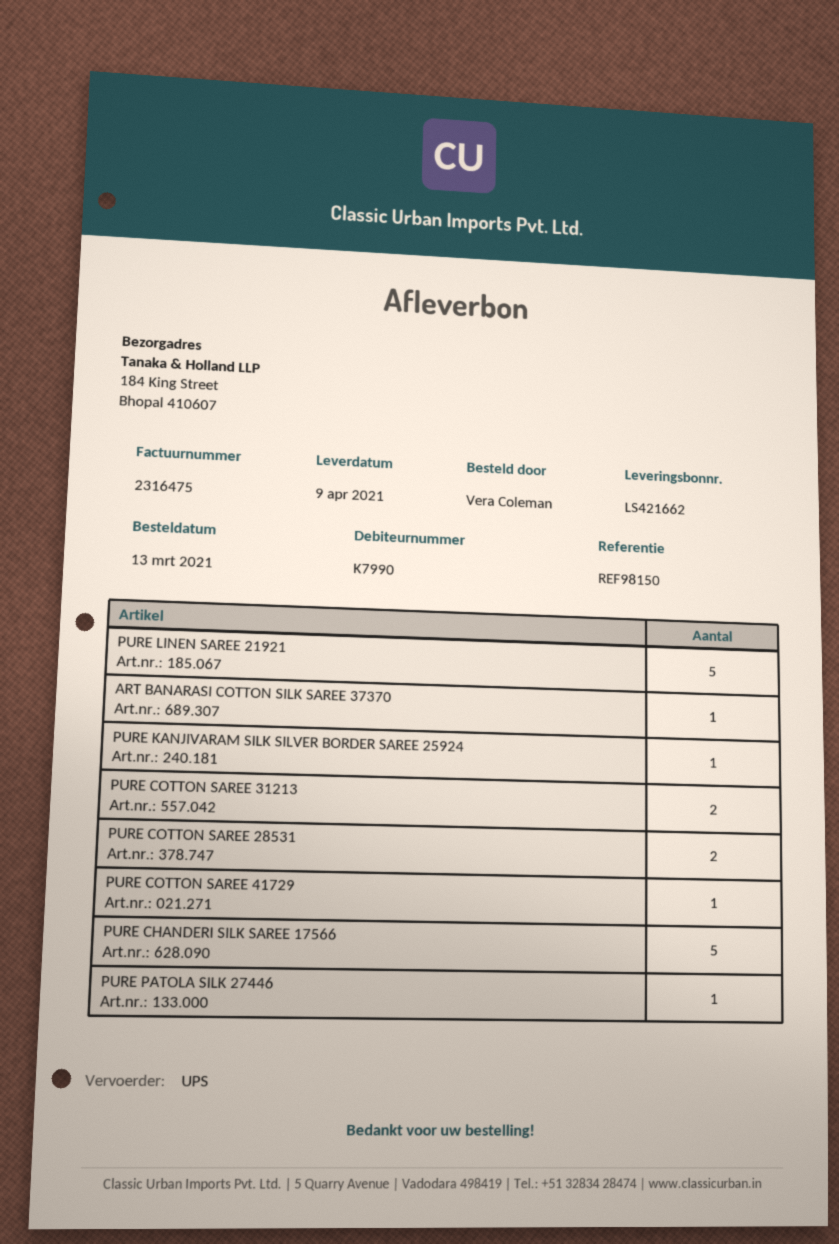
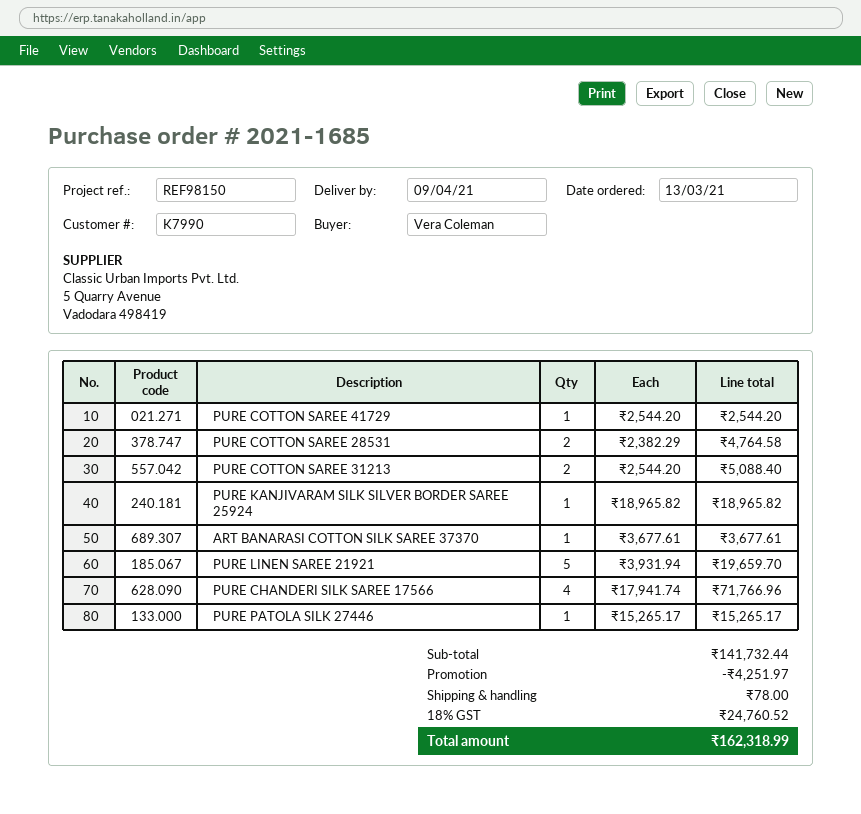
PURE CHANDERI SILK SAREE 17566: 5 -> 4

